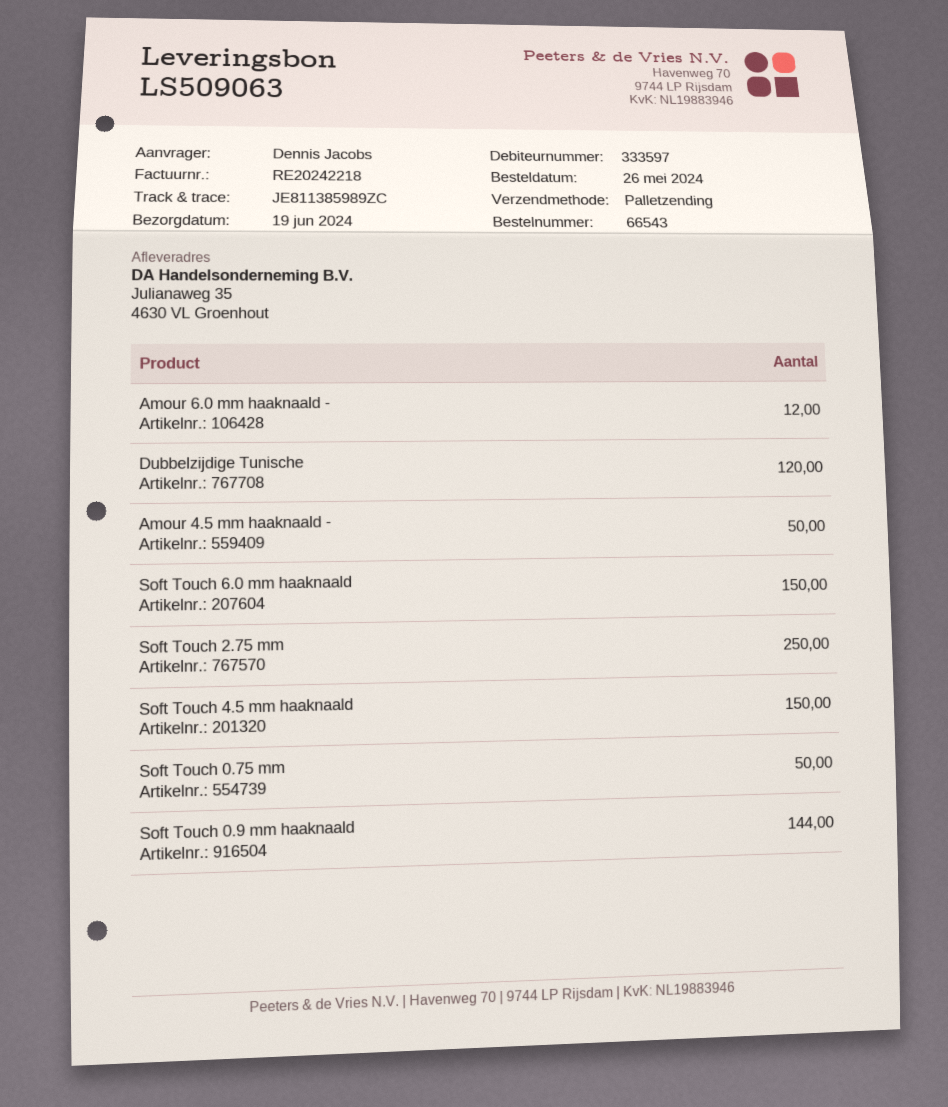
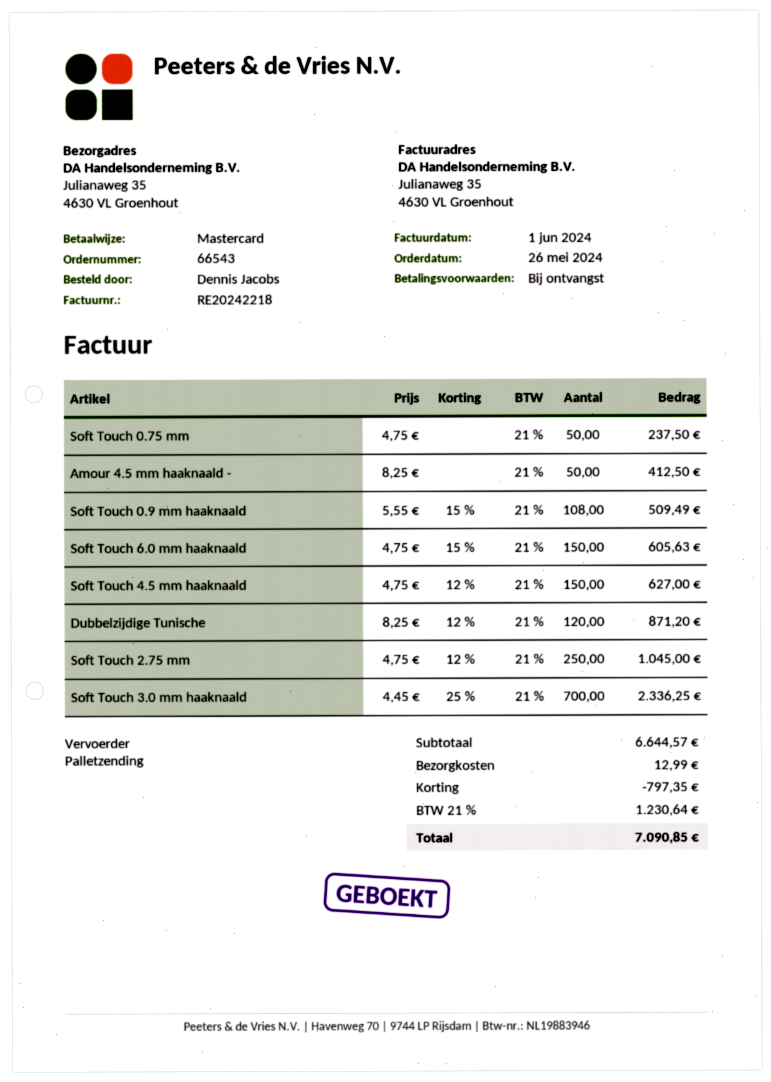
Amour 6.0 mm haaknaald -: 12 -> none
Soft Touch 0.9 mm haaknaald: 144 -> 108
Soft Touch 3.0 mm haaknaald: none -> 700

